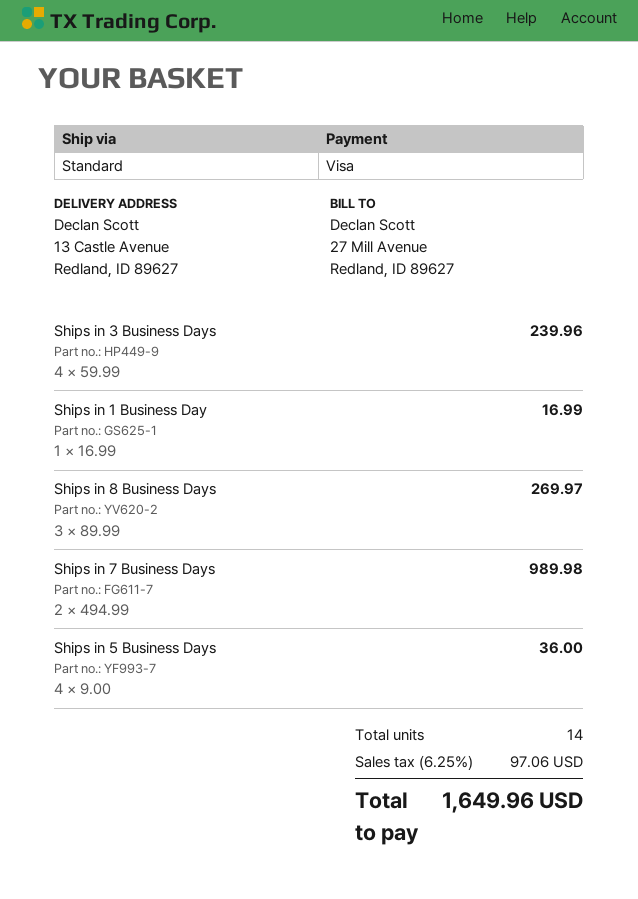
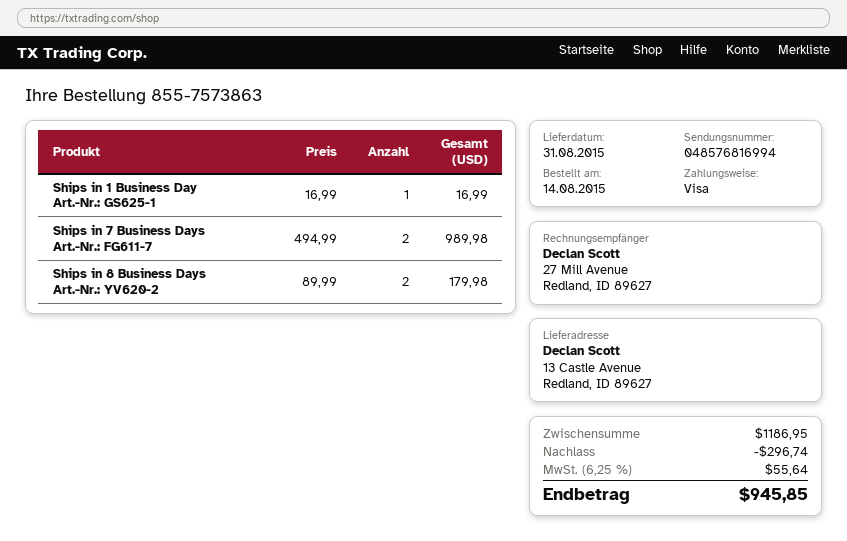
Ships in 3 Business Days: 4 x 59.99 = 239.96 -> none
Ships in 8 Business Days: 3 x 89.99 = 269.97 -> 2 x 89.99 = 179.98
Ships in 5 Business Days: 4 x 9.00 = 36.00 -> none
discount: none -> 296.74
tax: 6.25% = 97.06 -> 6.25% = 55.64
total: 1649.96 -> 945.85

